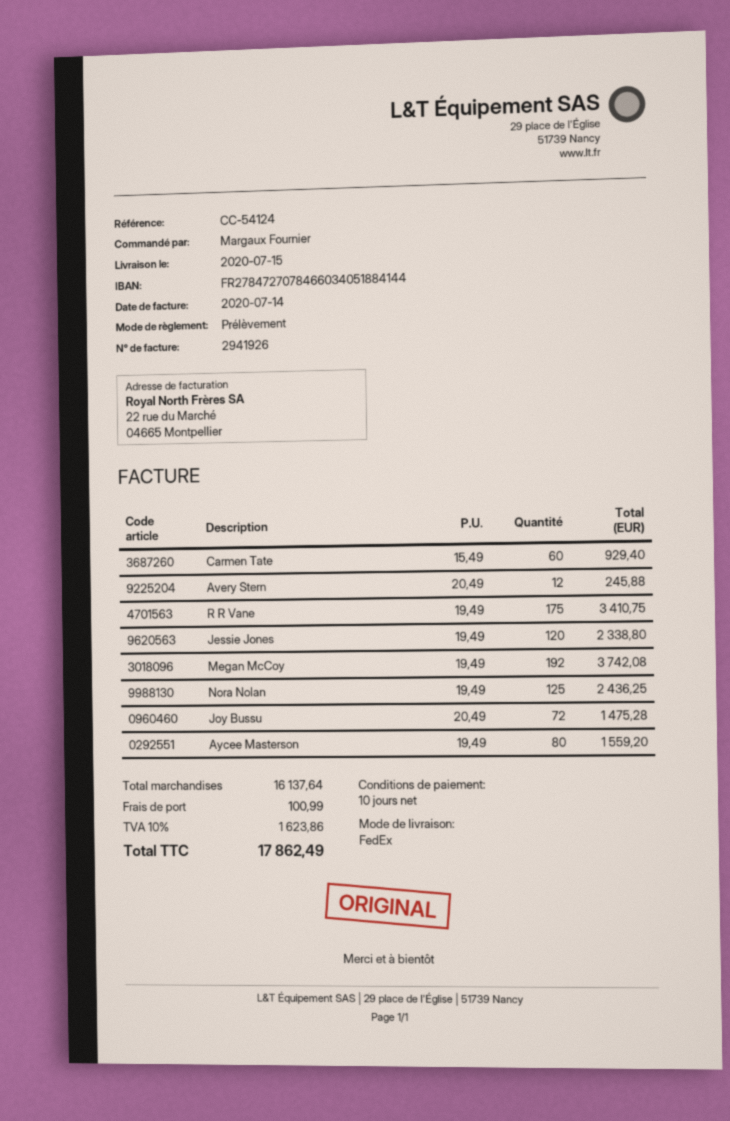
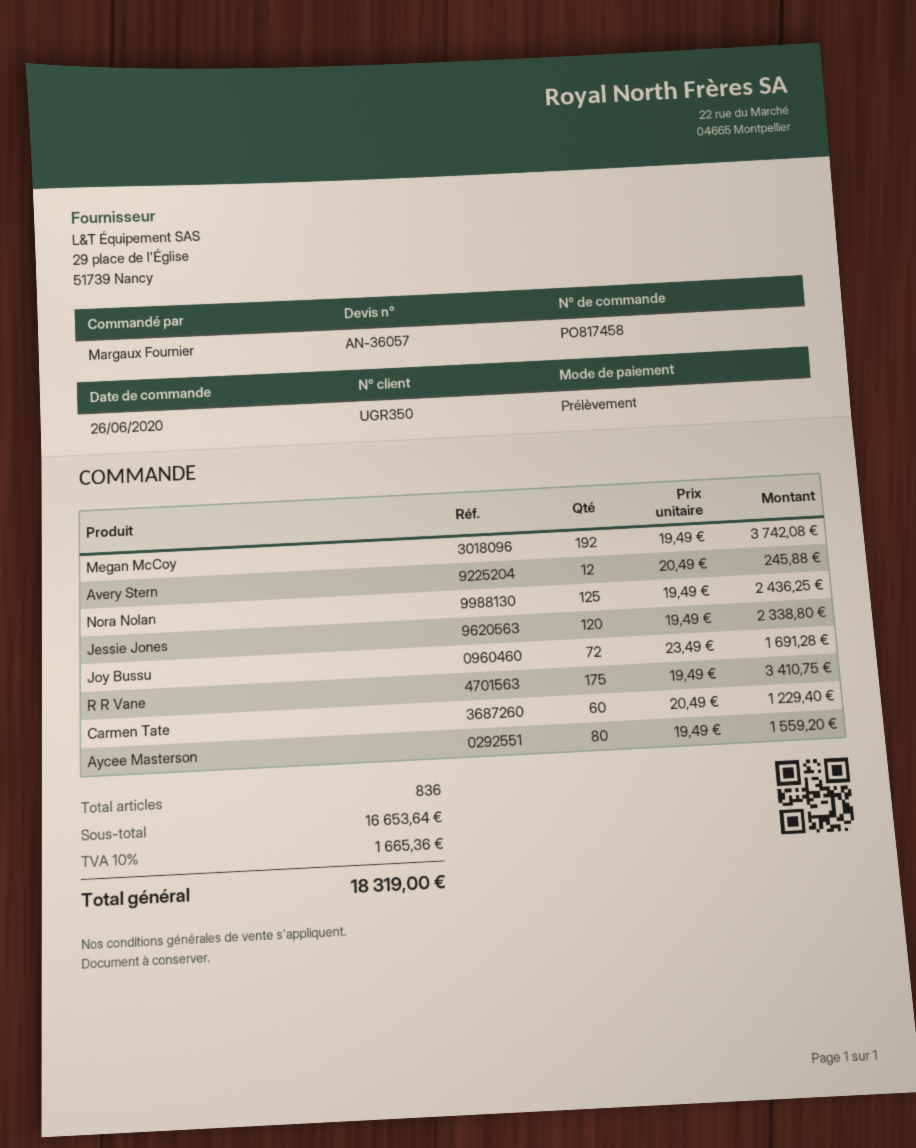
Carmen Tate: 60 x 15.49 = 929.40 -> 60 x 20.49 = 1229.40
Joy Bussu: 72 x 20.49 = 1475.28 -> 72 x 23.49 = 1691.28
subtotal: 16137.64 -> 16653.64
shipping: 100.99 -> none
tax: 10% = 1623.86 -> 10% = 1665.36
total: 17862.49 -> 18319.00

